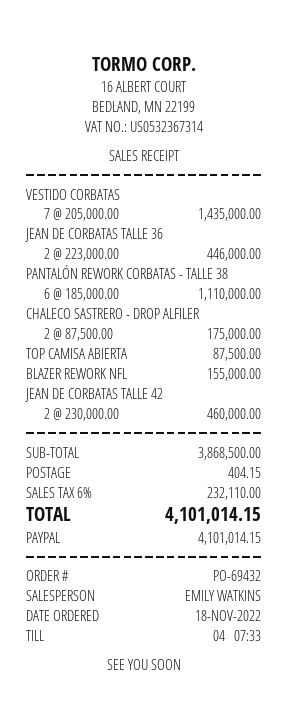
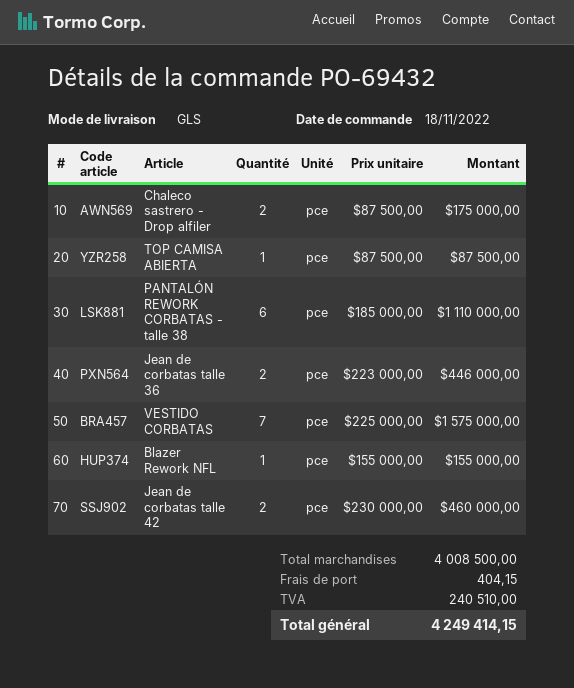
VESTIDO CORBATAS: 7 x 205000.00 = 1435000.00 -> 7 x 225000.00 = 1575000.00
subtotal: 3868500.00 -> 4008500.00
tax: 232110.00 -> 240510.00
total: 4101014.15 -> 4249414.15

